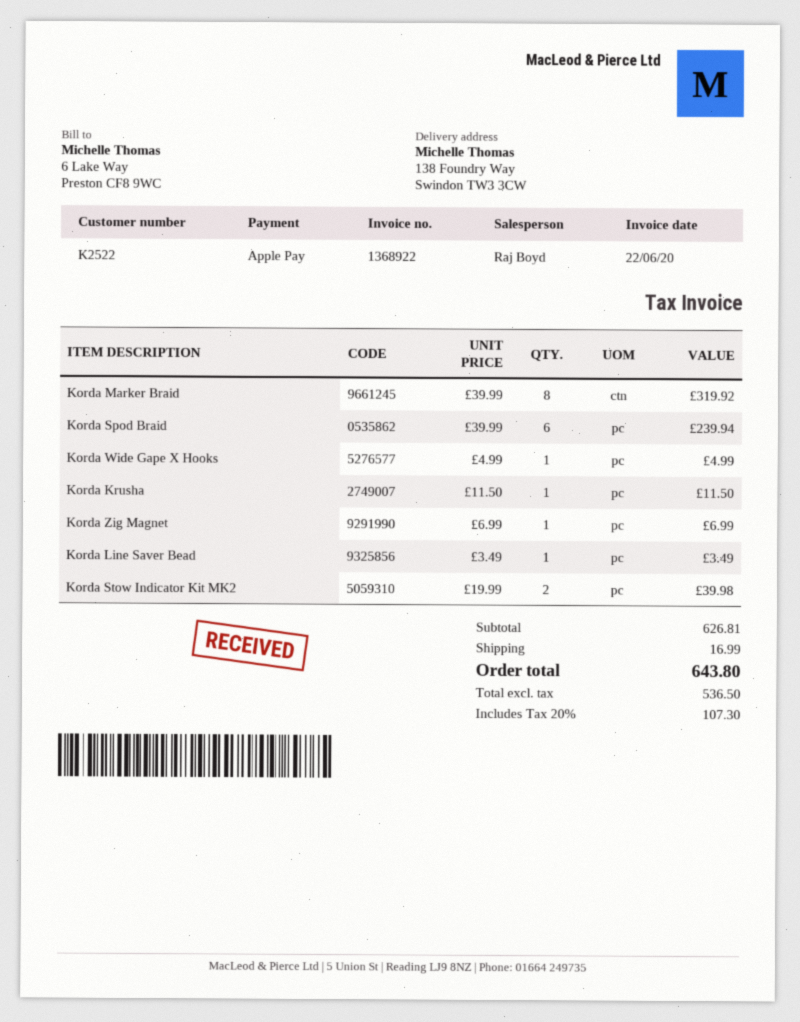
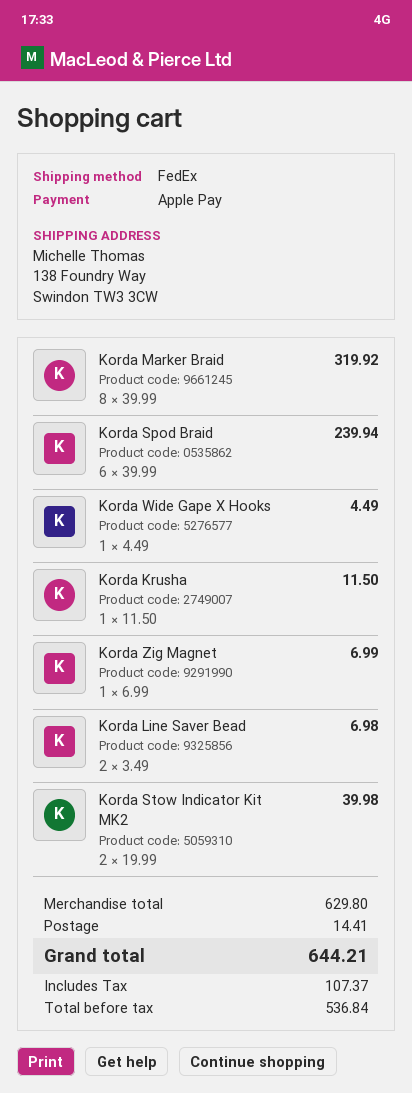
Korda Wide Gape X Hooks: 1 x 4.99 = 4.99 -> 1 x 4.49 = 4.49
Korda Line Saver Bead: 1 x 3.49 = 3.49 -> 2 x 3.49 = 6.98
subtotal: 626.81 -> 629.80
shipping: 16.99 -> 14.41
net: 536.50 -> 536.84
tax: 107.30 -> 107.37
total: 643.80 -> 644.21

